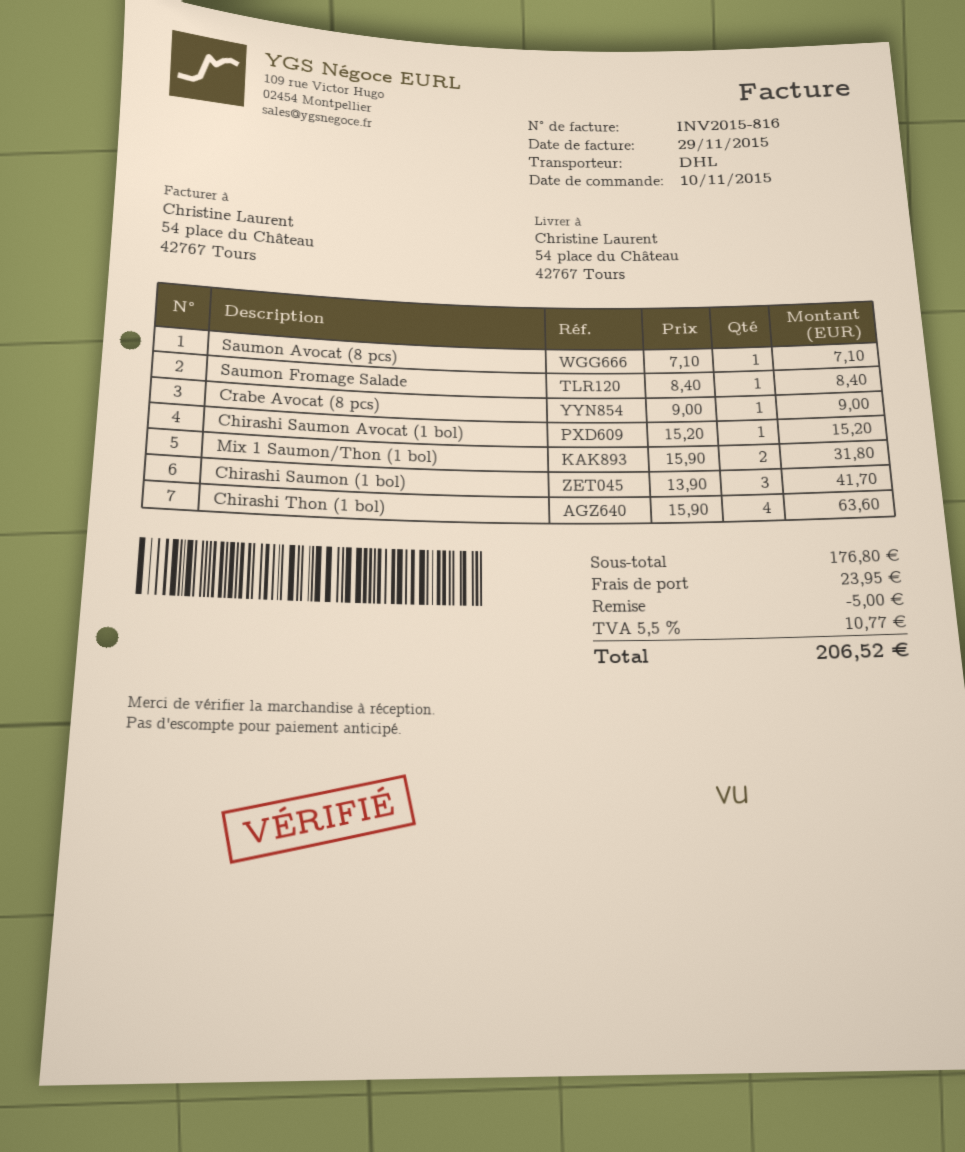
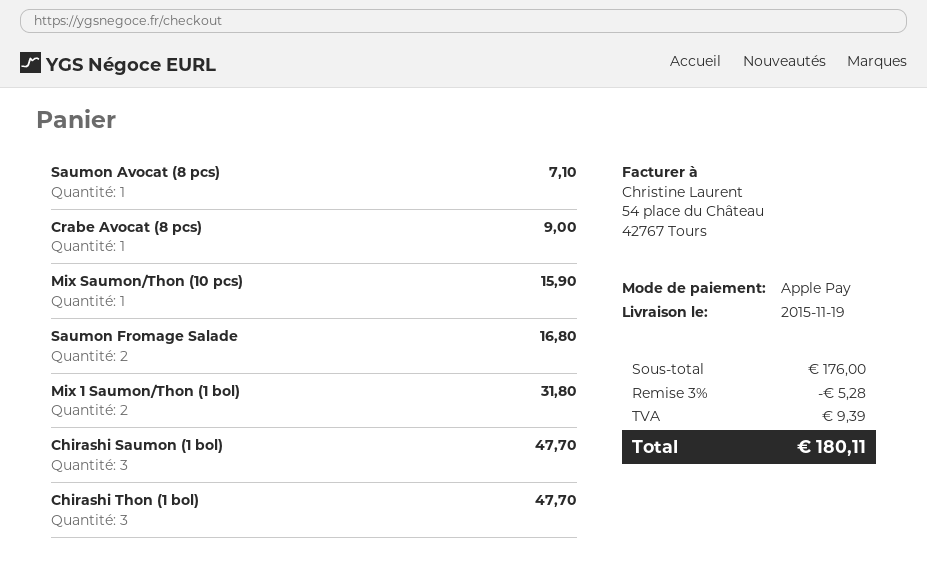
Saumon Fromage Salade: 1 for 8.40 -> 2 for 16.80
Chirashi Saumon Avocat (1 bol): 1 for 15.20 -> none
Chirashi Saumon (1 bol): 3 for 41.70 -> 3 for 47.70
Chirashi Thon (1 bol): 4 for 63.60 -> 3 for 47.70
Mix Saumon/Thon (10 pcs): none -> 1 for 15.90
subtotal: 176.80 -> 176.00
discount: 5.00 -> 5.28
shipping: 23.95 -> none
tax: 10.77 -> 9.39
total: 206.52 -> 180.11

